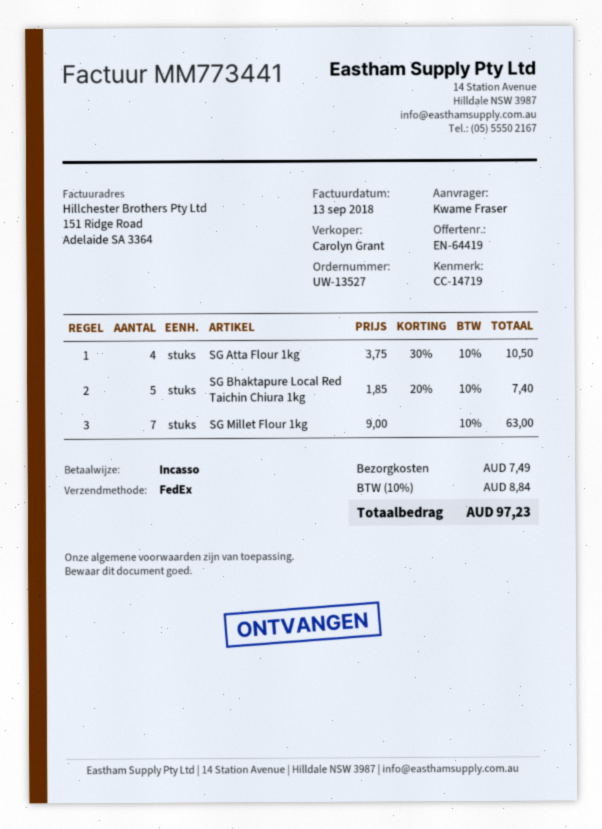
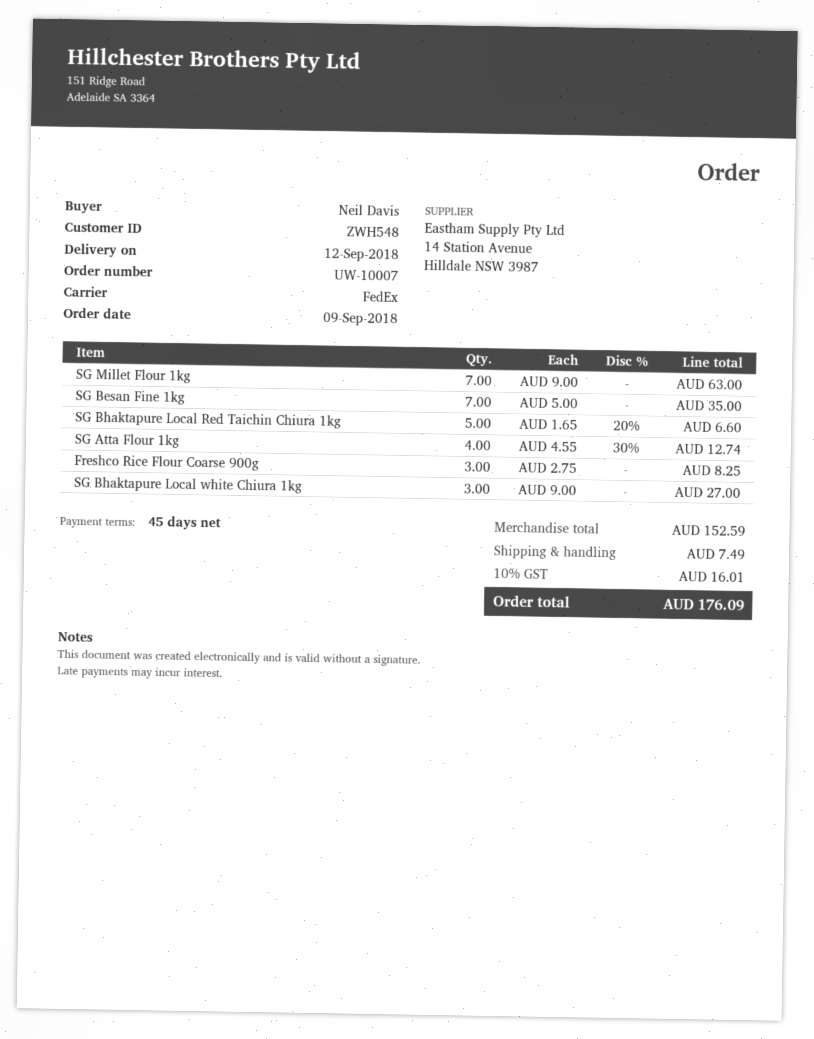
order number: UW-13527 -> UW-10007
ordered by: Kwame Fraser -> Neil Davis
SG Atta Flour 1kg: 4 x 3.75 - 30% = 10.50 -> 4 x 4.55 - 30% = 12.74
SG Bhaktapure Local Red Taichin Chiura 1kg: 5 x 1.85 - 20% = 7.40 -> 5 x 1.65 - 20% = 6.60
SG Besan Fine 1kg: none -> 7 x 5.00 = 35.00
Freshco Rice Flour Coarse 900g: none -> 3 x 2.75 = 8.25
SG Bhaktapure Local white Chiura 1kg: none -> 3 x 9.00 = 27.00
tax: 10% = 8.84 -> 10% = 16.01
total: 97.23 -> 176.09

